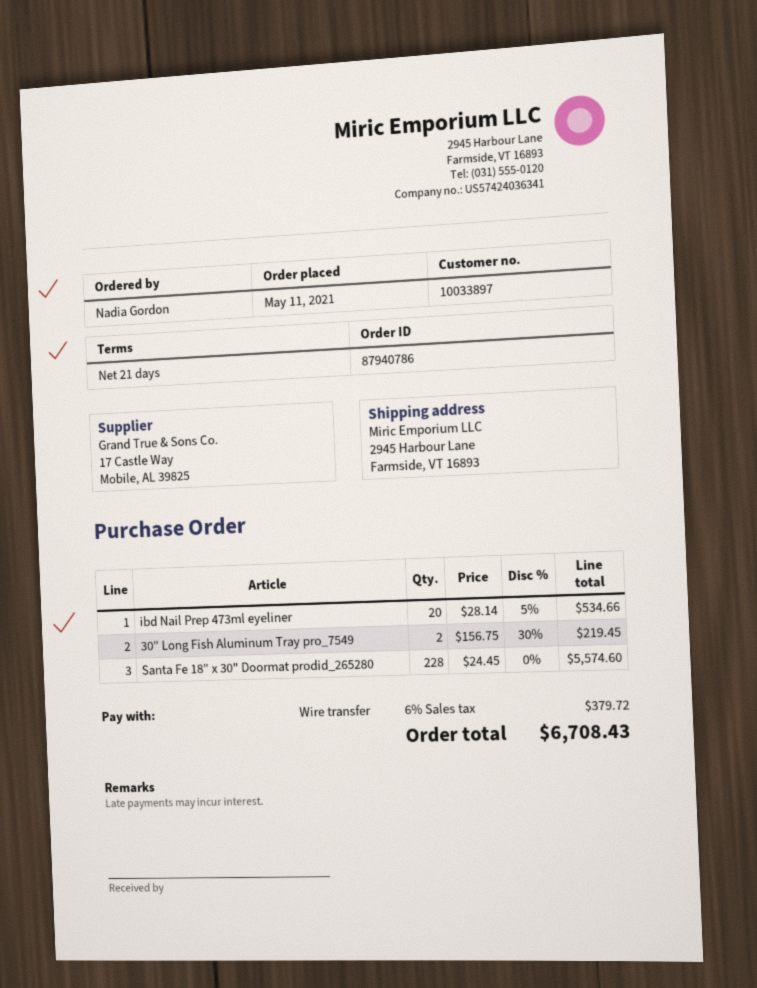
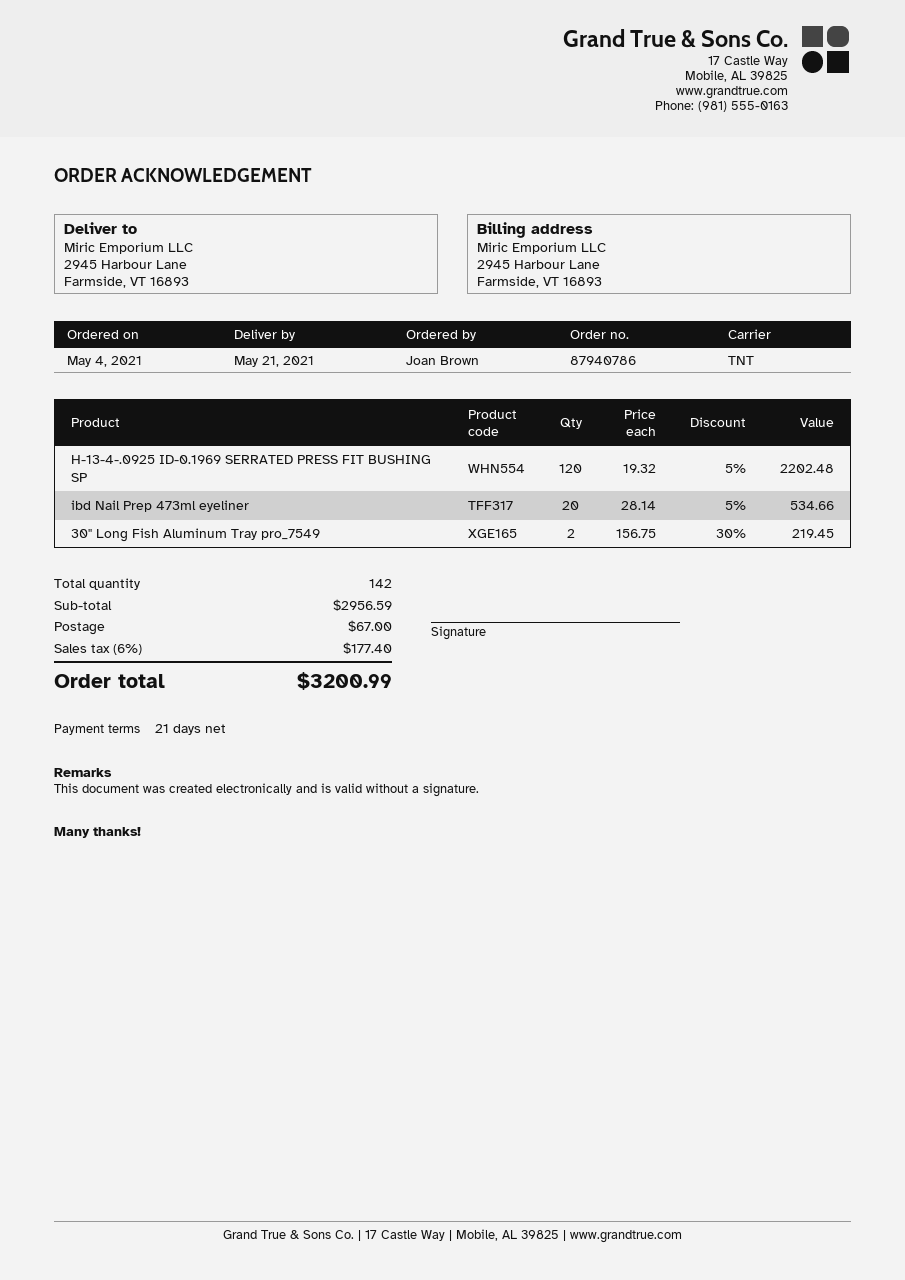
order date: 2021-05-11 -> 2021-05-04
ordered by: Nadia Gordon -> Joan Brown
Santa Fe 18" x 30" Doormat prodid_265280: 228 x 24.45 = 5574.60 -> none
H-13-4-.0925 ID-0.1969 SERRATED PRESS FIT BUSHING SP: none -> 120 x 19.32 - 5% = 2202.48
shipping: none -> 67.00
tax: 6% = 379.72 -> 6% = 177.40
total: 6708.43 -> 3200.99

